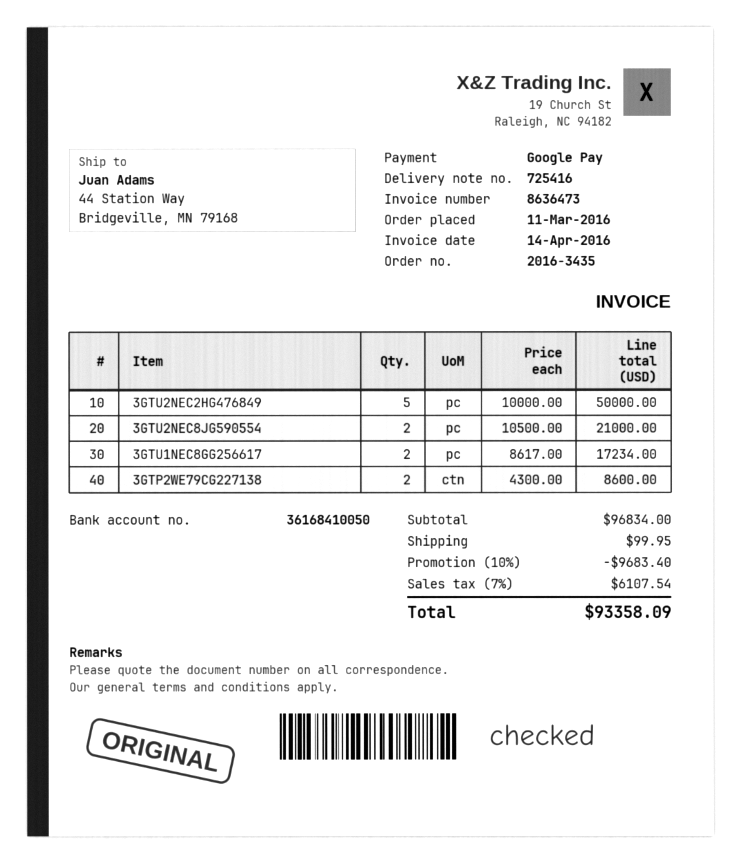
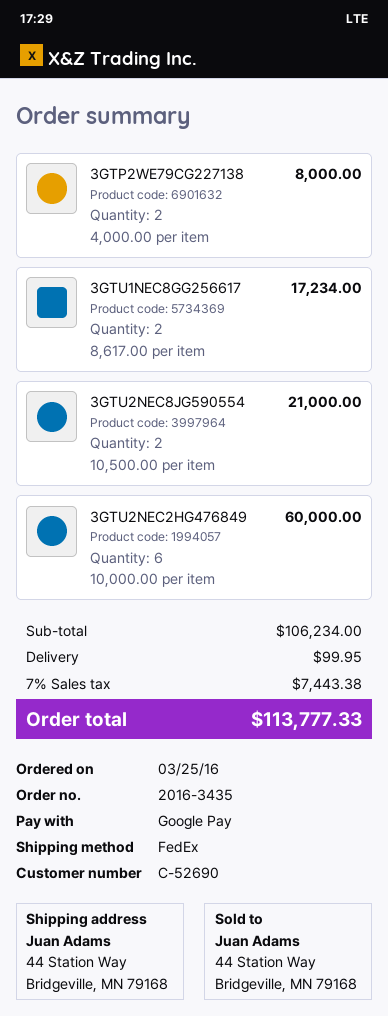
order date: 2016-03-11 -> 2016-03-25
3GTU2NEC2HG476849: 5 x 10000.00 = 50000.00 -> 6 x 10000.00 = 60000.00
3GTP2WE79CG227138: 2 x 4300.00 = 8600.00 -> 2 x 4000.00 = 8000.00
subtotal: 96834.00 -> 106234.00
discount: 10% = 9683.40 -> none
tax: 7% = 6107.54 -> 7% = 7443.38
total: 93358.09 -> 113777.33

